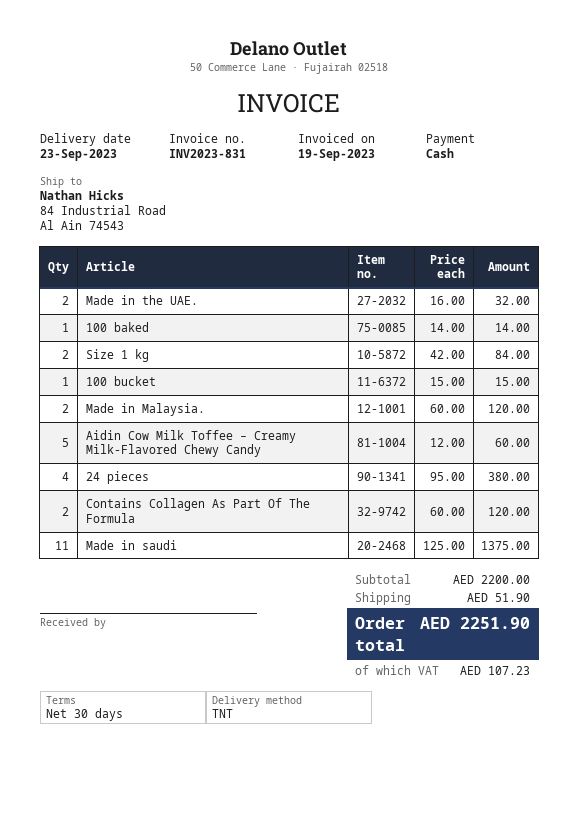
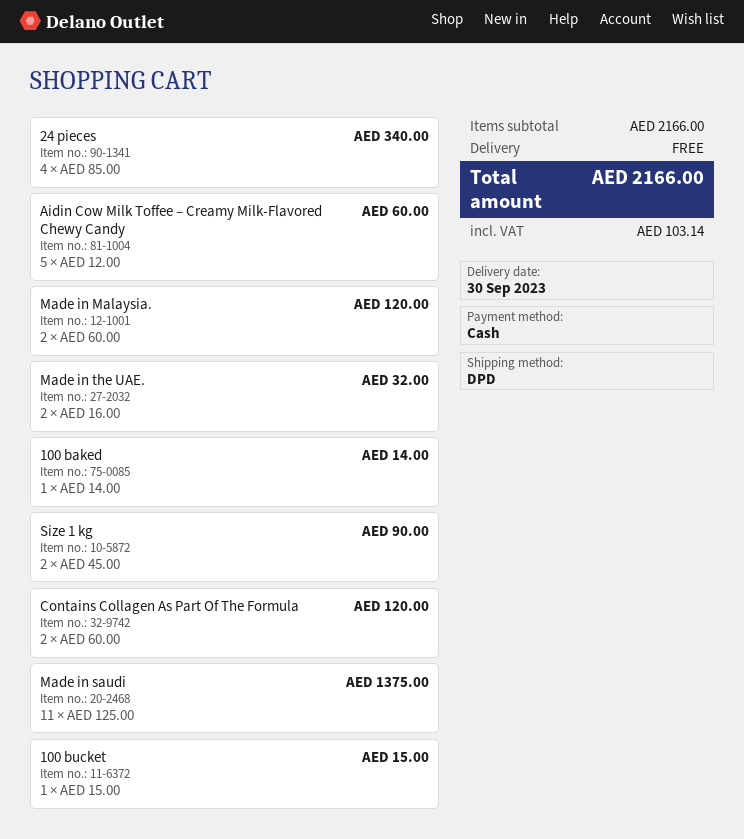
delivery date: 2023-09-23 -> 2023-09-30
shipping method: TNT -> DPD
Size 1 kg: 2 x 42.00 = 84.00 -> 2 x 45.00 = 90.00
24 pieces: 4 x 95.00 = 380.00 -> 4 x 85.00 = 340.00
subtotal: 2200.00 -> 2166.00
shipping: 51.90 -> 0.00
tax: 107.23 -> 103.14
total: 2251.90 -> 2166.00

